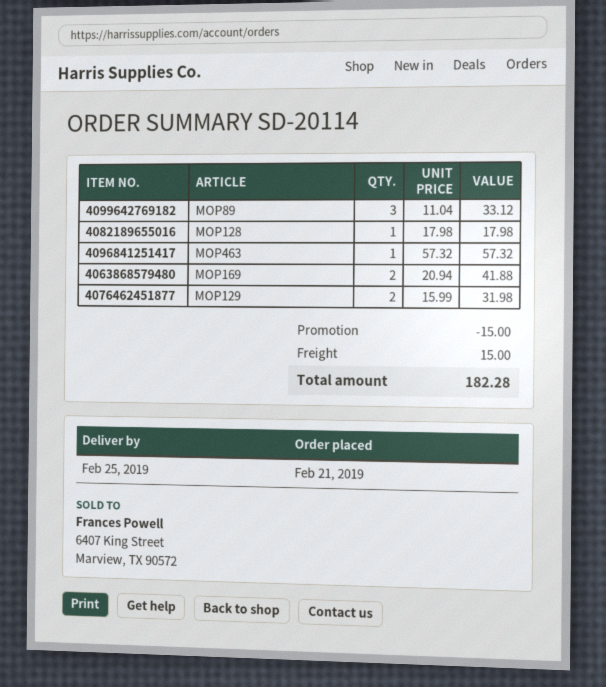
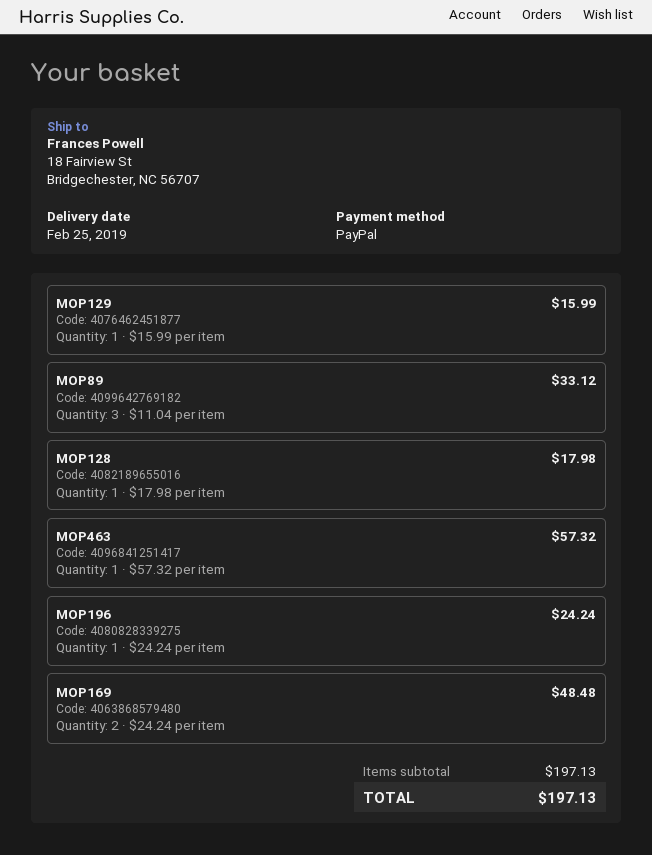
MOP169: 2 x 20.94 = 41.88 -> 2 x 24.24 = 48.48
MOP129: 2 x 15.99 = 31.98 -> 1 x 15.99 = 15.99
MOP196: none -> 1 x 24.24 = 24.24
discount: 15.00 -> none
shipping: 15.00 -> none
total: 182.28 -> 197.13

